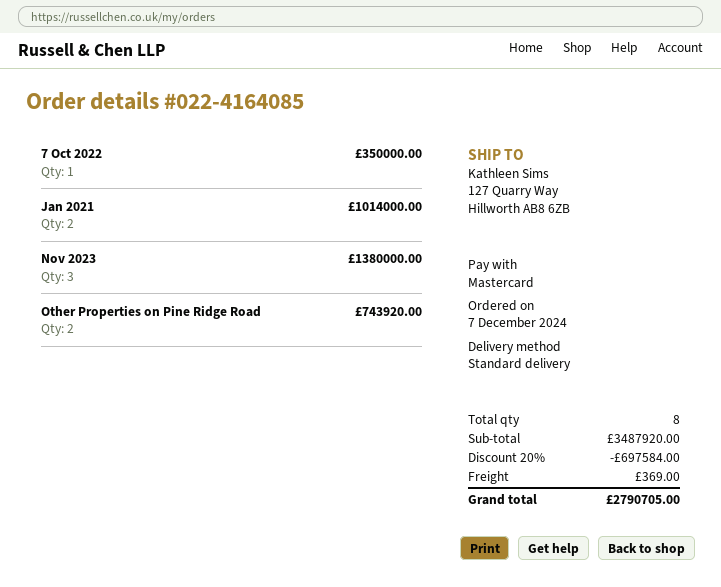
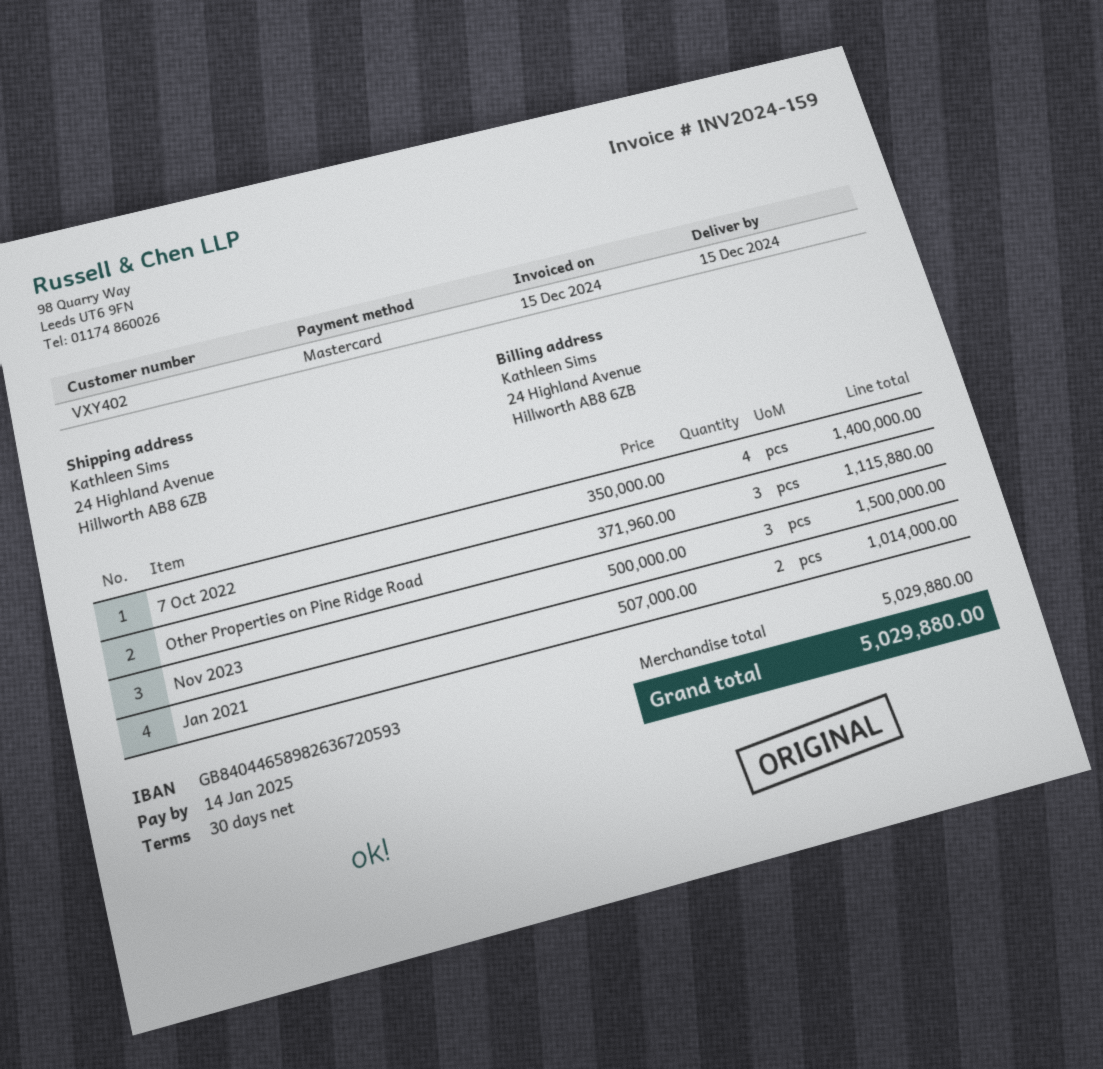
ship to: 127 Quarry Way, Hillworth AB8 6ZB -> 24 Highland Avenue, Hillworth AB8 6ZB
7 Oct 2022: 1 for 350000.00 -> 4 for 1400000.00
Nov 2023: 3 for 1380000.00 -> 3 for 1500000.00
Other Properties on Pine Ridge Road: 2 for 743920.00 -> 3 for 1115880.00
subtotal: 3487920.00 -> 5029880.00
discount: 20% = 697584.00 -> none
shipping: 369.00 -> none
total: 2790705.00 -> 5029880.00

